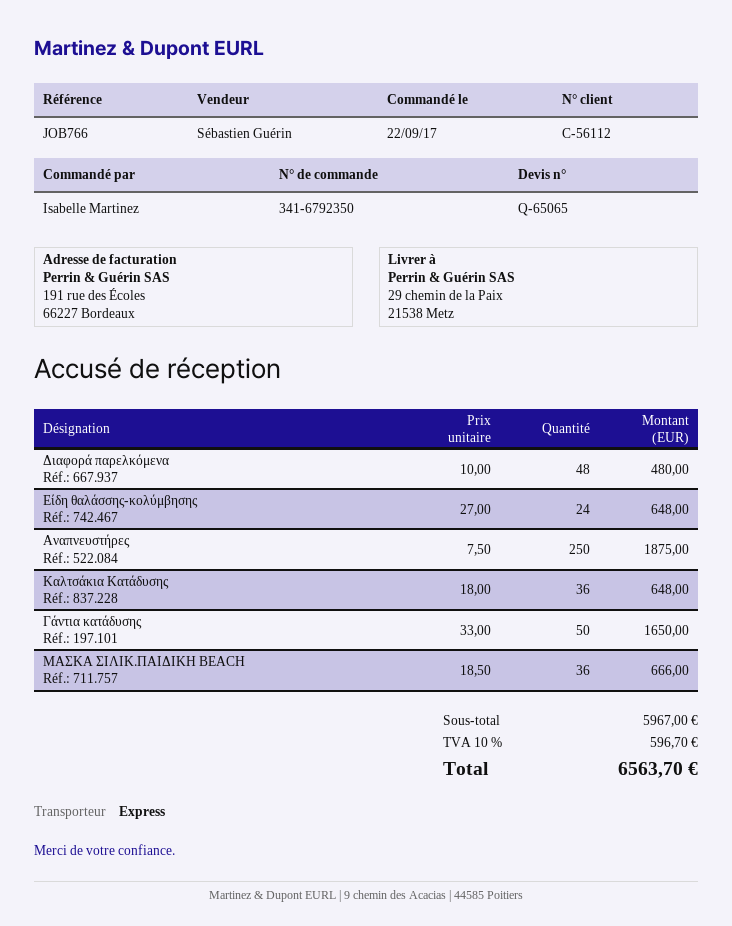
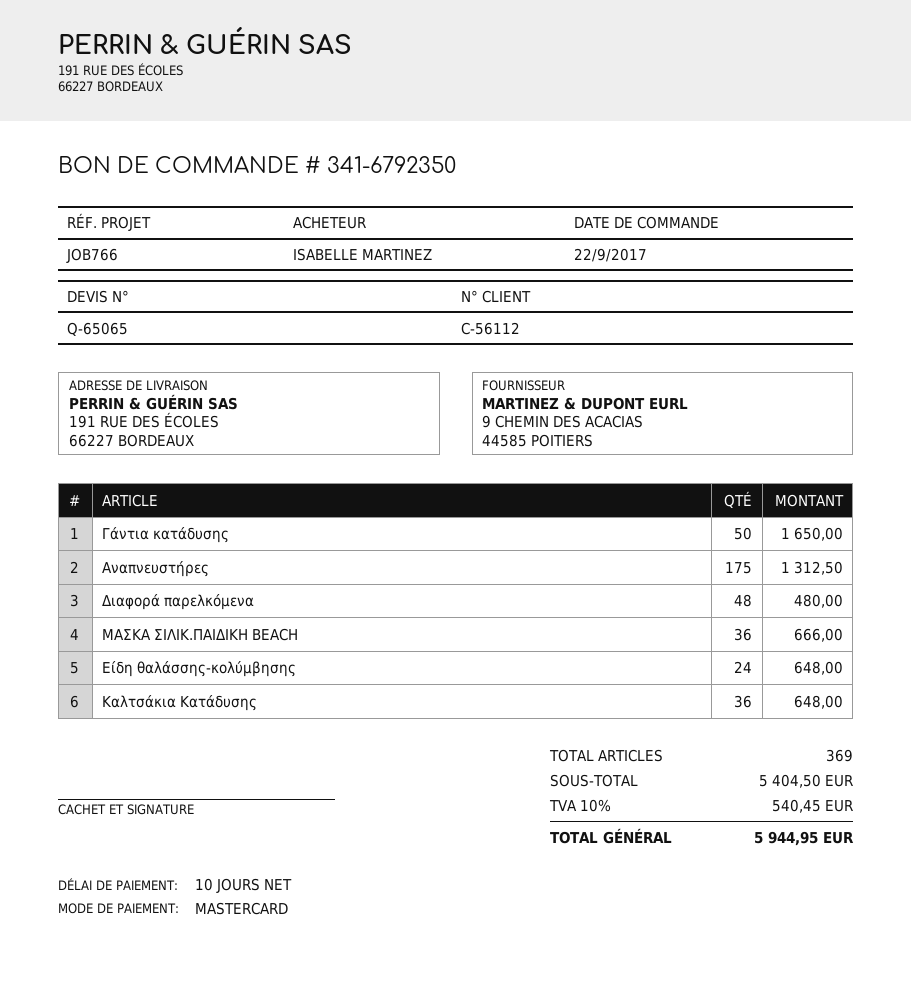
ship to: 29 chemin de la Paix, 21538 Metz -> 191 RUE DES ÉCOLES, 66227 BORDEAUX
Αναπνευστήρες: 250 for 1875.00 -> 175 for 1312.50
subtotal: 5967.00 -> 5404.50
tax: 10% = 596.70 -> 10% = 540.45
total: 6563.70 -> 5944.95

